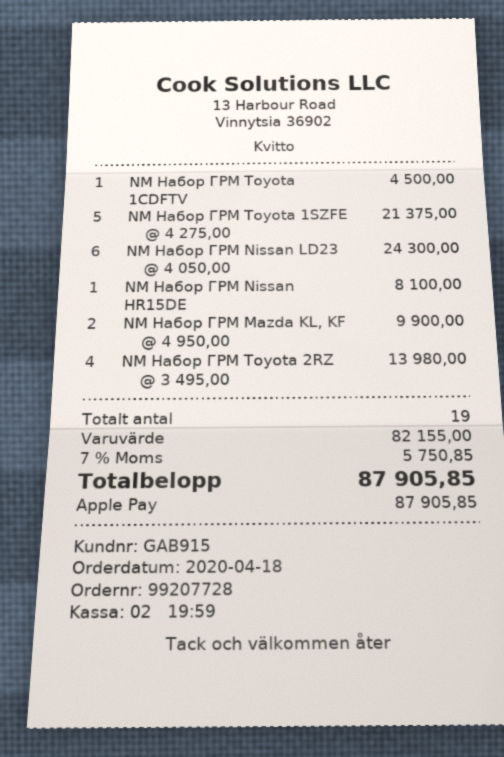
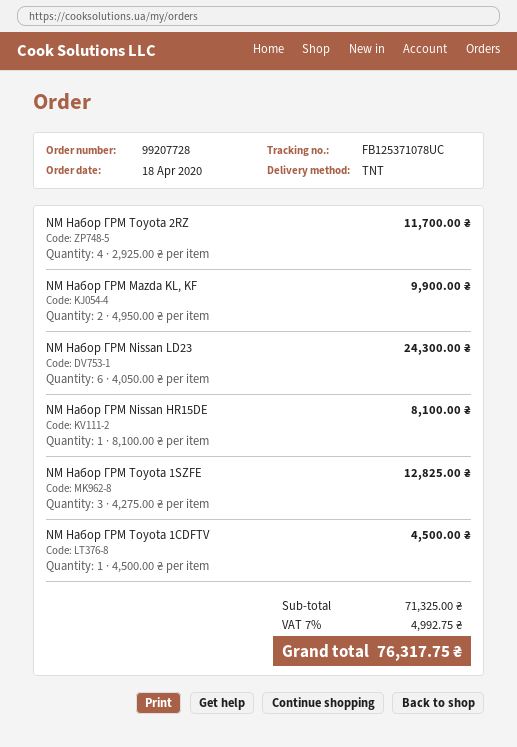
NM Набор ГРМ Toyota 1SZFE: 5 x 4275.00 = 21375.00 -> 3 x 4275.00 = 12825.00
NM Набор ГРМ Toyota 2RZ: 4 x 3495.00 = 13980.00 -> 4 x 2925.00 = 11700.00
subtotal: 82155.00 -> 71325.00
tax: 7% = 5750.85 -> 7% = 4992.75
total: 87905.85 -> 76317.75

